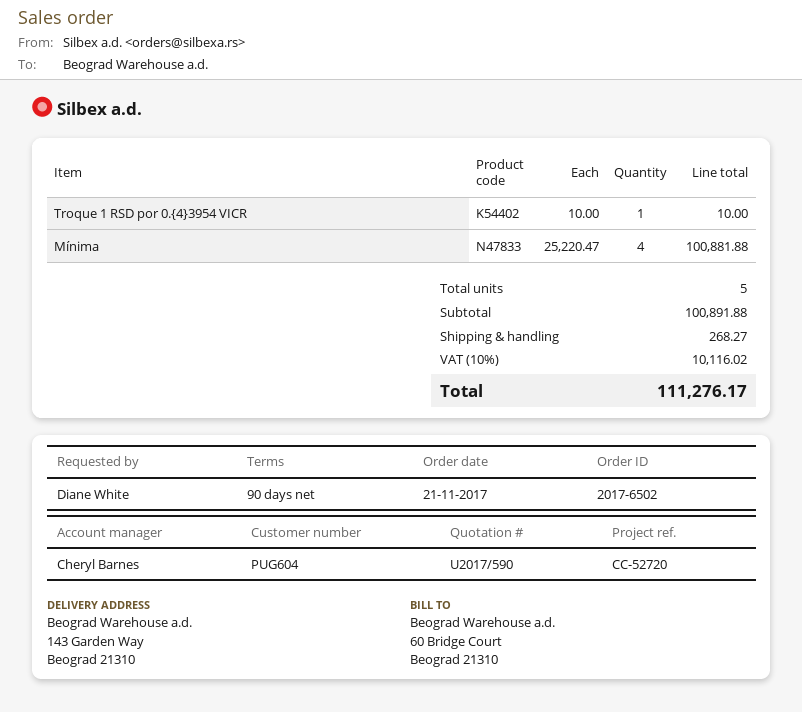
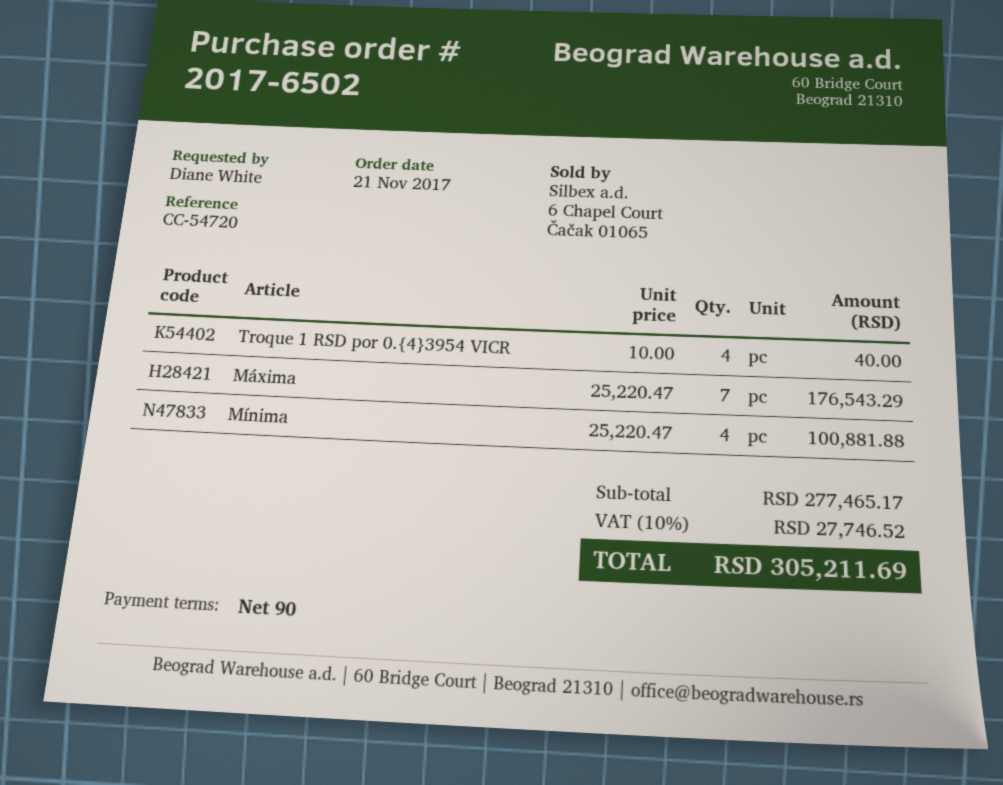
reference: CC-52720 -> CC-54720
Troque 1 RSD por 0.{4}3954 VICR: 1 x 10.00 = 10.00 -> 4 x 10.00 = 40.00
Máxima: none -> 7 x 25220.47 = 176543.29
subtotal: 100891.88 -> 277465.17
shipping: 268.27 -> none
tax: 10% = 10116.02 -> 10% = 27746.52
total: 111276.17 -> 305211.69

